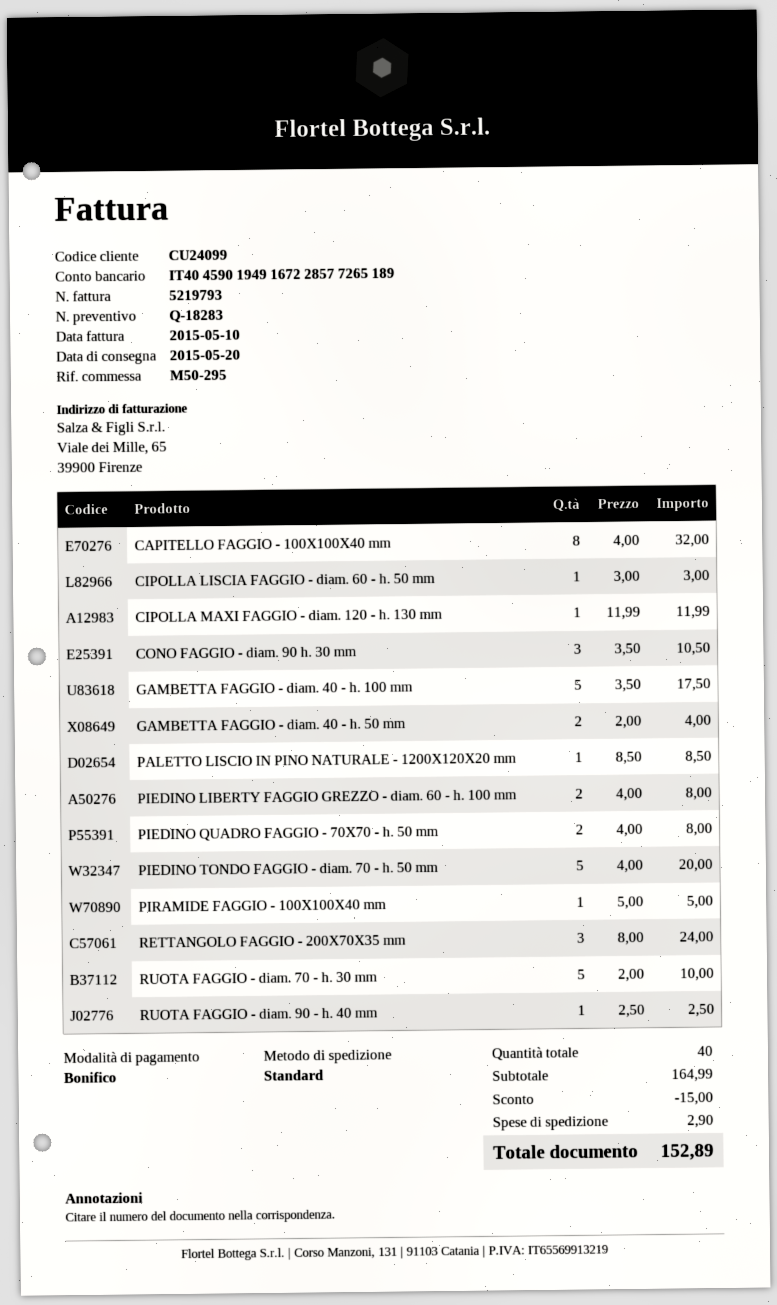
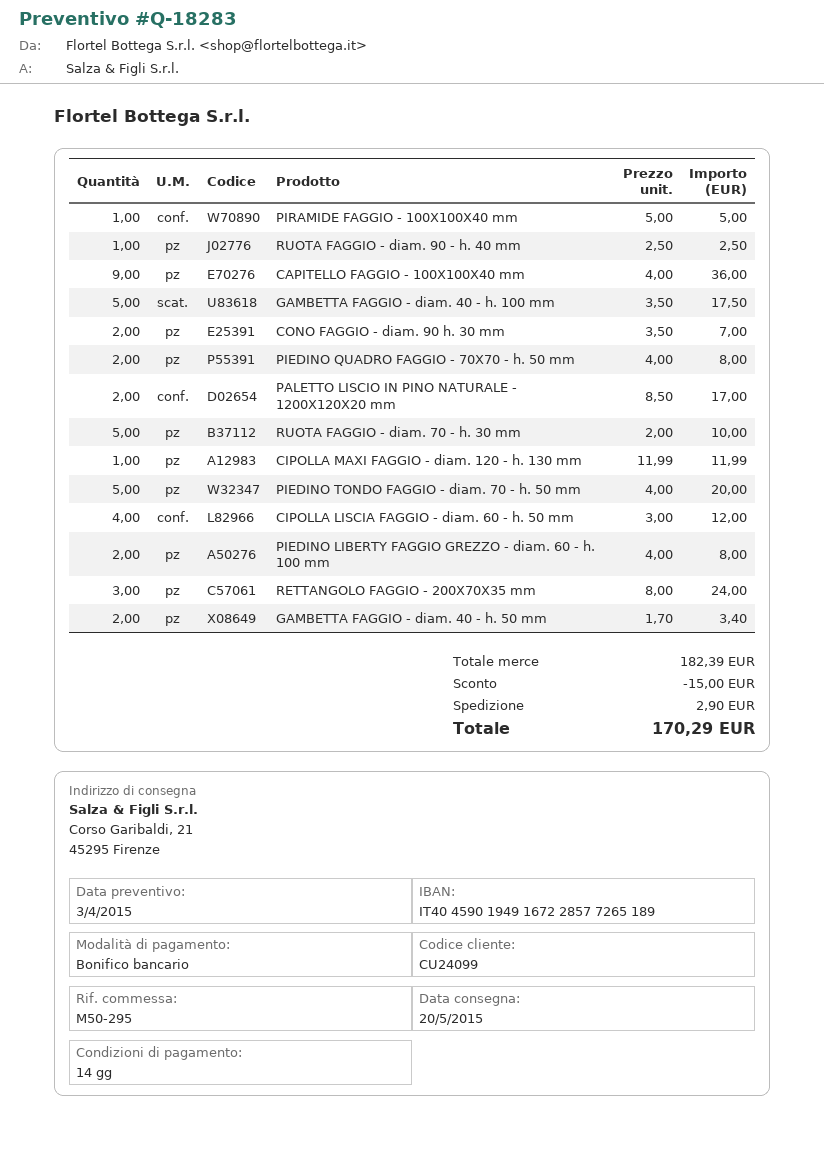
CAPITELLO FAGGIO - 100X100X40 mm: 8 x 4.00 = 32.00 -> 9 x 4.00 = 36.00
CIPOLLA LISCIA FAGGIO - diam. 60 - h. 50 mm: 1 x 3.00 = 3.00 -> 4 x 3.00 = 12.00
CONO FAGGIO - diam. 90 h. 30 mm: 3 x 3.50 = 10.50 -> 2 x 3.50 = 7.00
GAMBETTA FAGGIO - diam. 40 - h. 50 mm: 2 x 2.00 = 4.00 -> 2 x 1.70 = 3.40
PALETTO LISCIO IN PINO NATURALE - 1200X120X20 mm: 1 x 8.50 = 8.50 -> 2 x 8.50 = 17.00
subtotal: 164.99 -> 182.39
total: 152.89 -> 170.29

